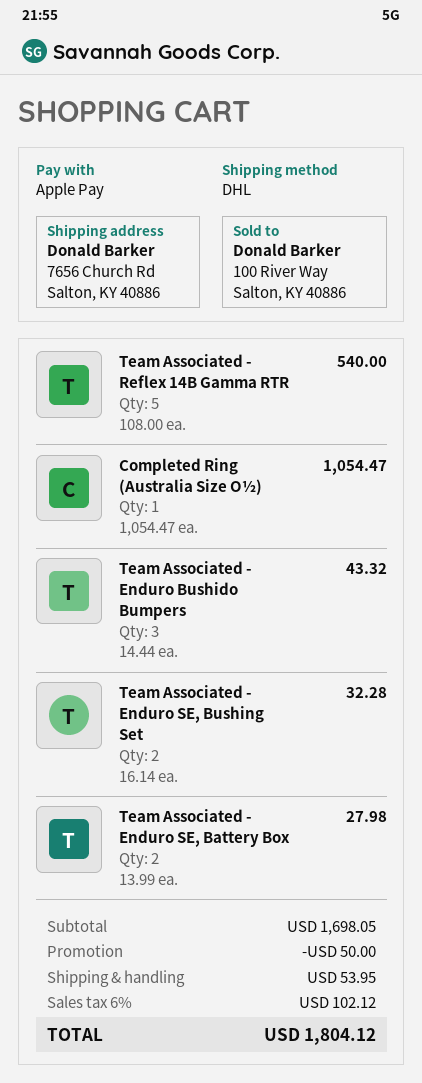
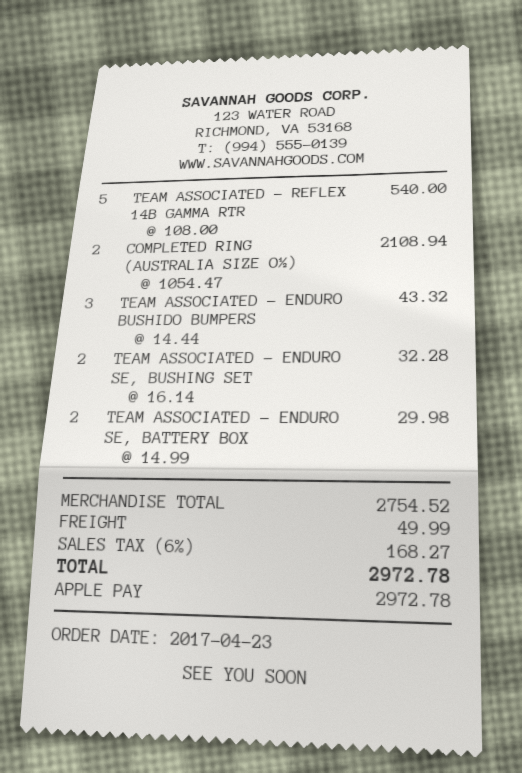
Completed Ring (Australia Size O½): 1 x 1054.47 = 1054.47 -> 2 x 1054.47 = 2108.94
Team Associated - Enduro SE, Battery Box: 2 x 13.99 = 27.98 -> 2 x 14.99 = 29.98
subtotal: 1698.05 -> 2754.52
discount: 50.00 -> none
shipping: 53.95 -> 49.99
tax: 6% = 102.12 -> 6% = 168.27
total: 1804.12 -> 2972.78

